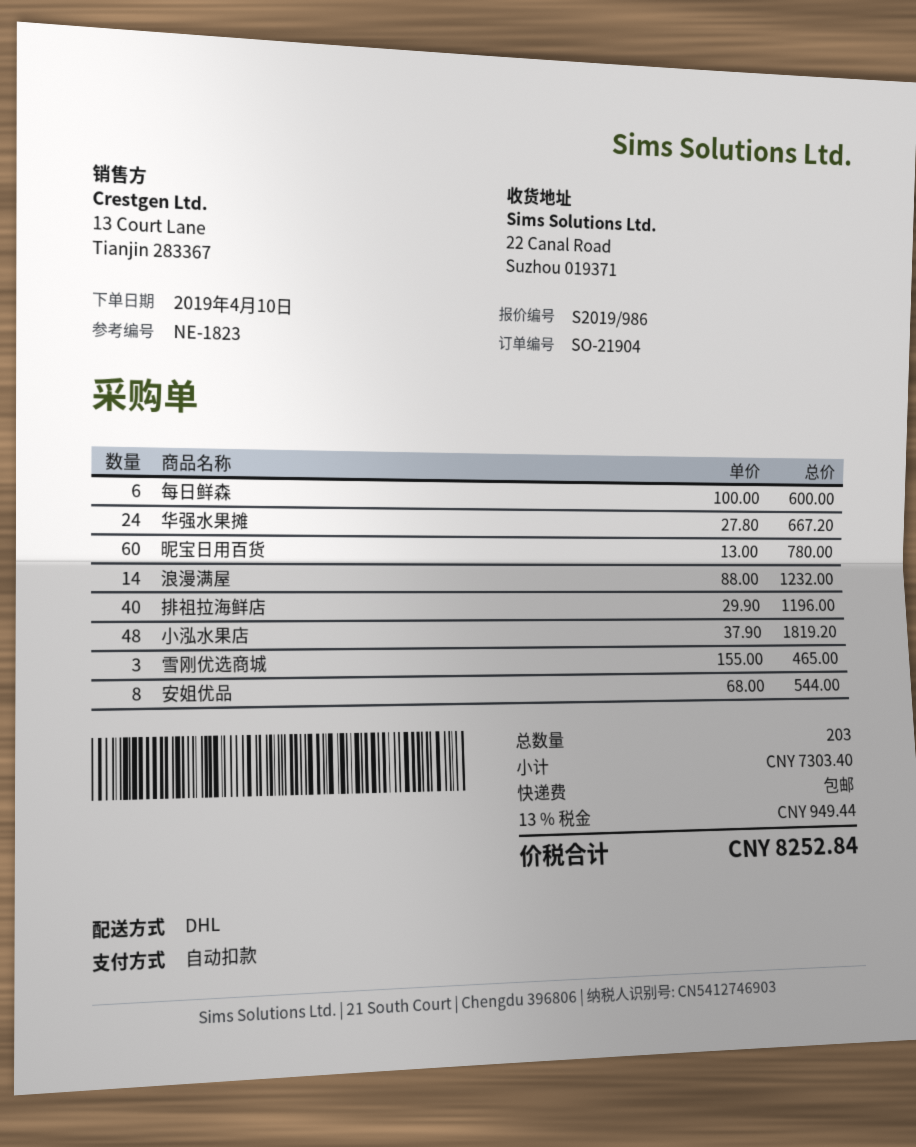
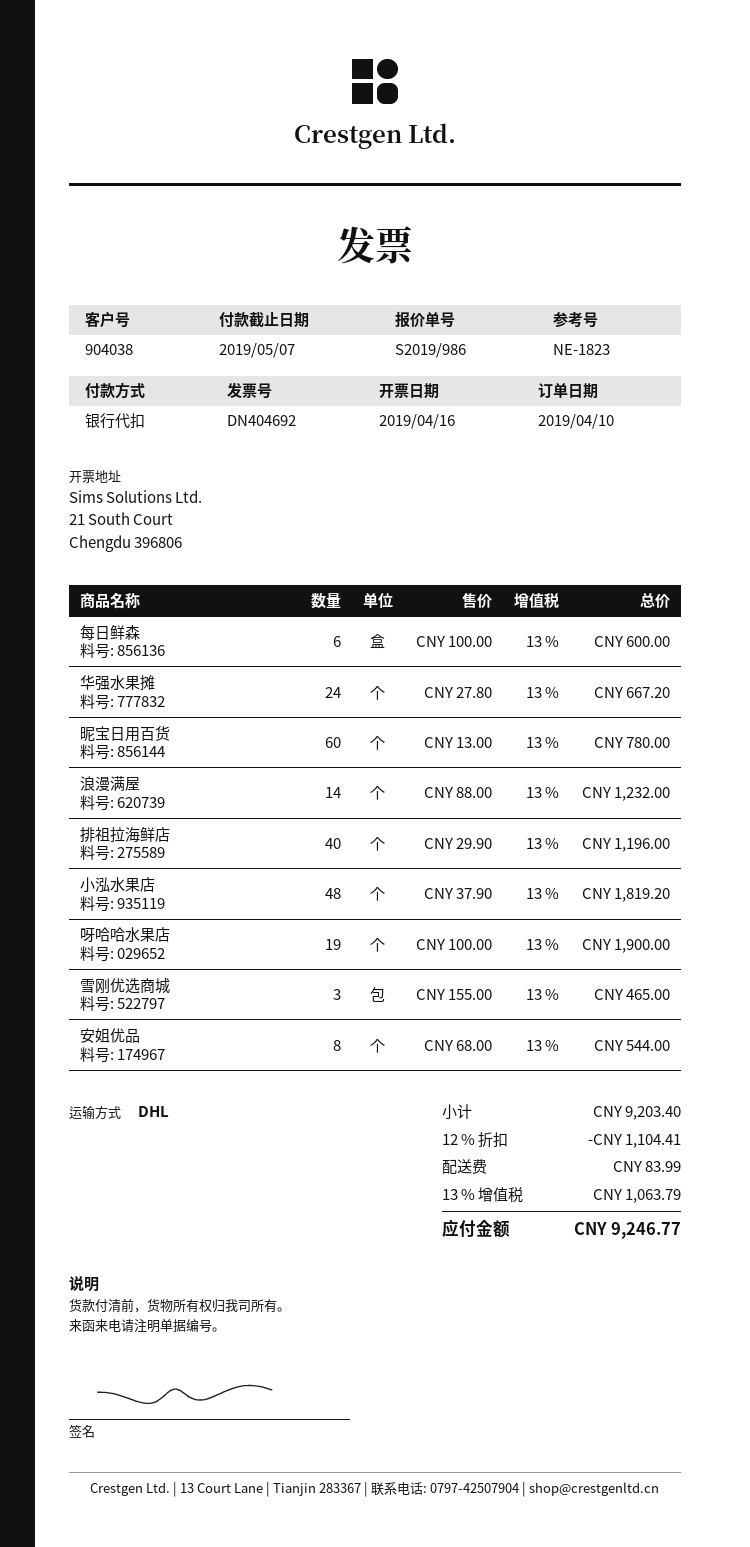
呀哈哈水果店: none -> 19 x 100.00 = 1900.00
subtotal: 7303.40 -> 9203.40
discount: none -> 12% = 1104.41
shipping: 0.00 -> 83.99
tax: 13% = 949.44 -> 13% = 1063.79
total: 8252.84 -> 9246.77

